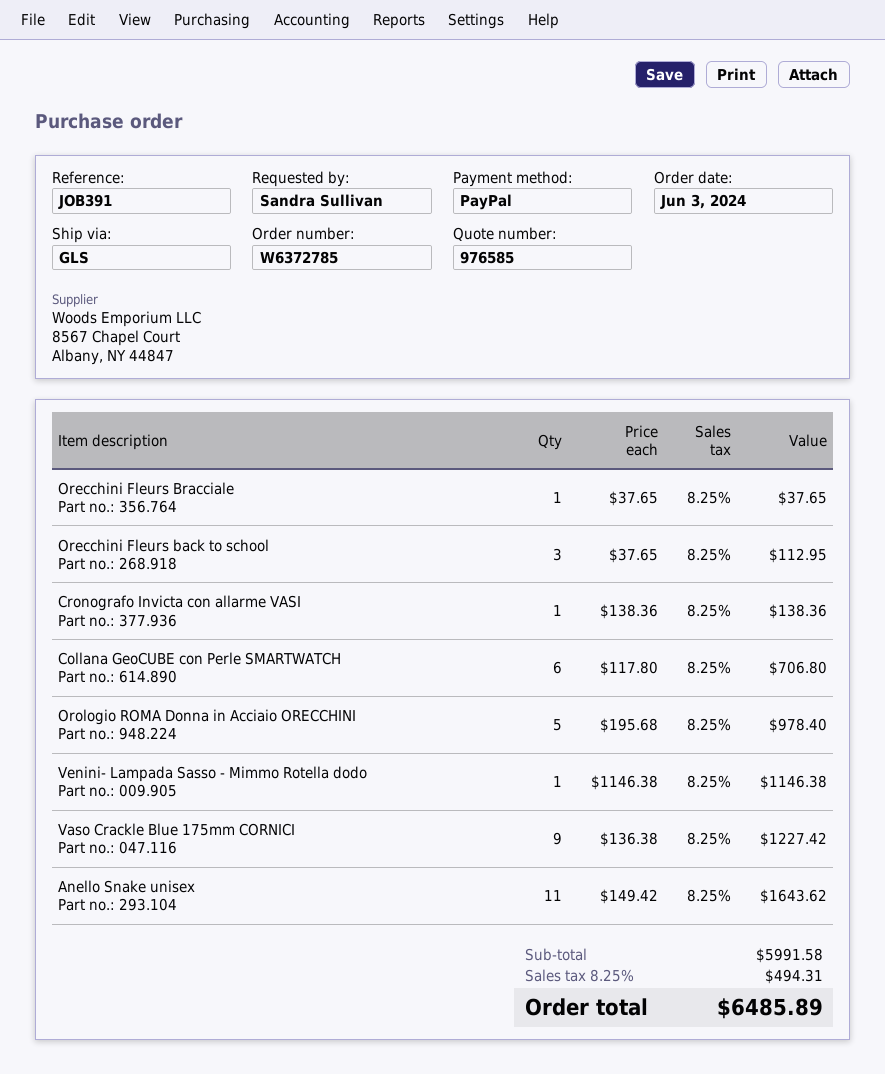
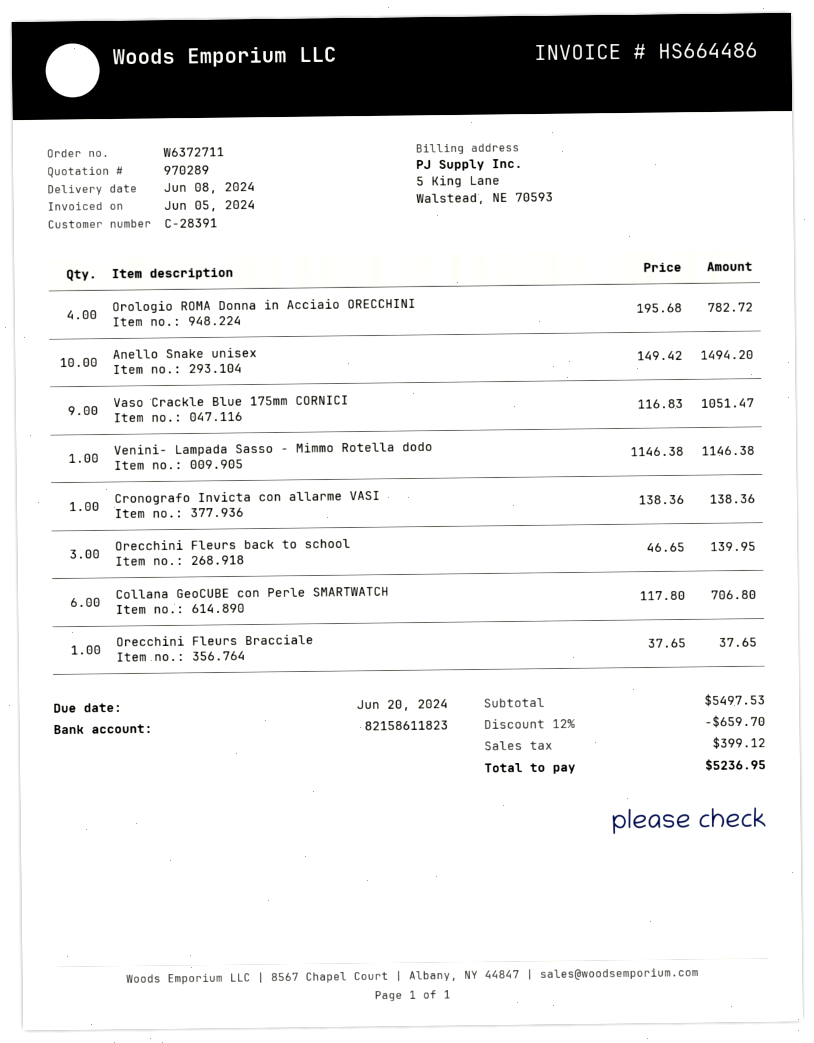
quote number: 976585 -> 970289
order number: W6372785 -> W6372711
Orecchini Fleurs back to school: 3 x 37.65 = 112.95 -> 3 x 46.65 = 139.95
Orologio ROMA Donna in Acciaio ORECCHINI: 5 x 195.68 = 978.40 -> 4 x 195.68 = 782.72
Vaso Crackle Blue 175mm CORNICI: 9 x 136.38 = 1227.42 -> 9 x 116.83 = 1051.47
Anello Snake unisex: 11 x 149.42 = 1643.62 -> 10 x 149.42 = 1494.20
subtotal: 5991.58 -> 5497.53
discount: none -> 12% = 659.70
tax: 494.31 -> 399.12
total: 6485.89 -> 5236.95

